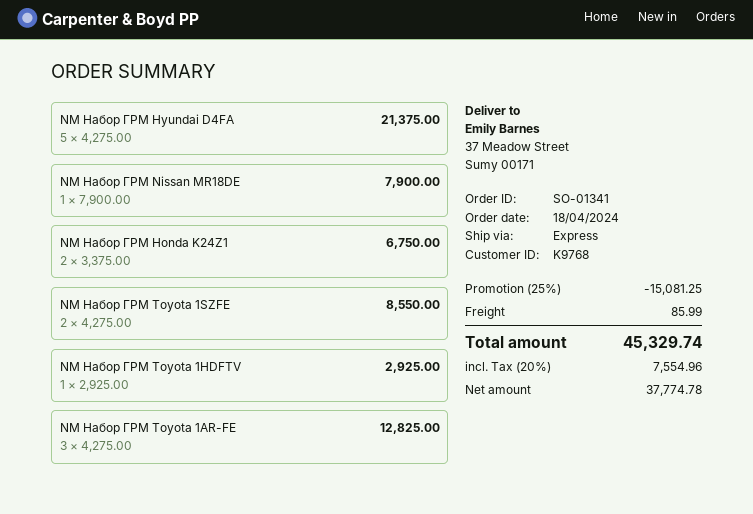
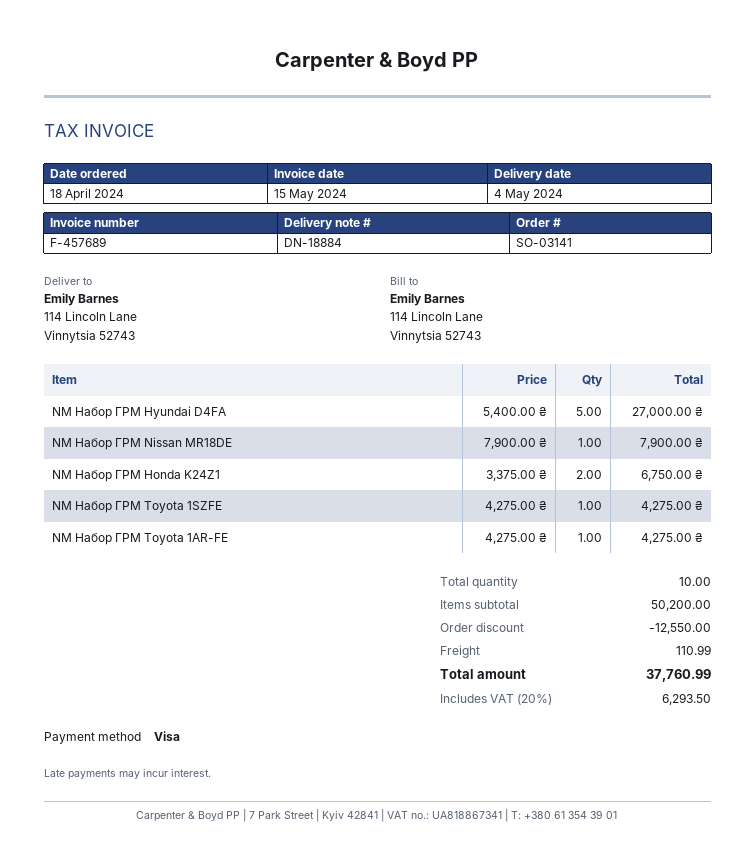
order number: SO-01341 -> SO-03141
ship to: 37 Meadow Street, Sumy 00171 -> 114 Lincoln Lane, Vinnytsia 52743
NM Набор ГРМ Hyundai D4FA: 5 x 4275.00 = 21375.00 -> 5 x 5400.00 = 27000.00
NM Набор ГРМ Toyota 1SZFE: 2 x 4275.00 = 8550.00 -> 1 x 4275.00 = 4275.00
NM Набор ГРМ Toyota 1HDFTV: 1 x 2925.00 = 2925.00 -> none
NM Набор ГРМ Toyota 1AR-FE: 3 x 4275.00 = 12825.00 -> 1 x 4275.00 = 4275.00
discount: 15081.25 -> 12550.00
shipping: 85.99 -> 110.99
tax: 20% = 7554.96 -> 20% = 6293.50
total: 45329.74 -> 37760.99

